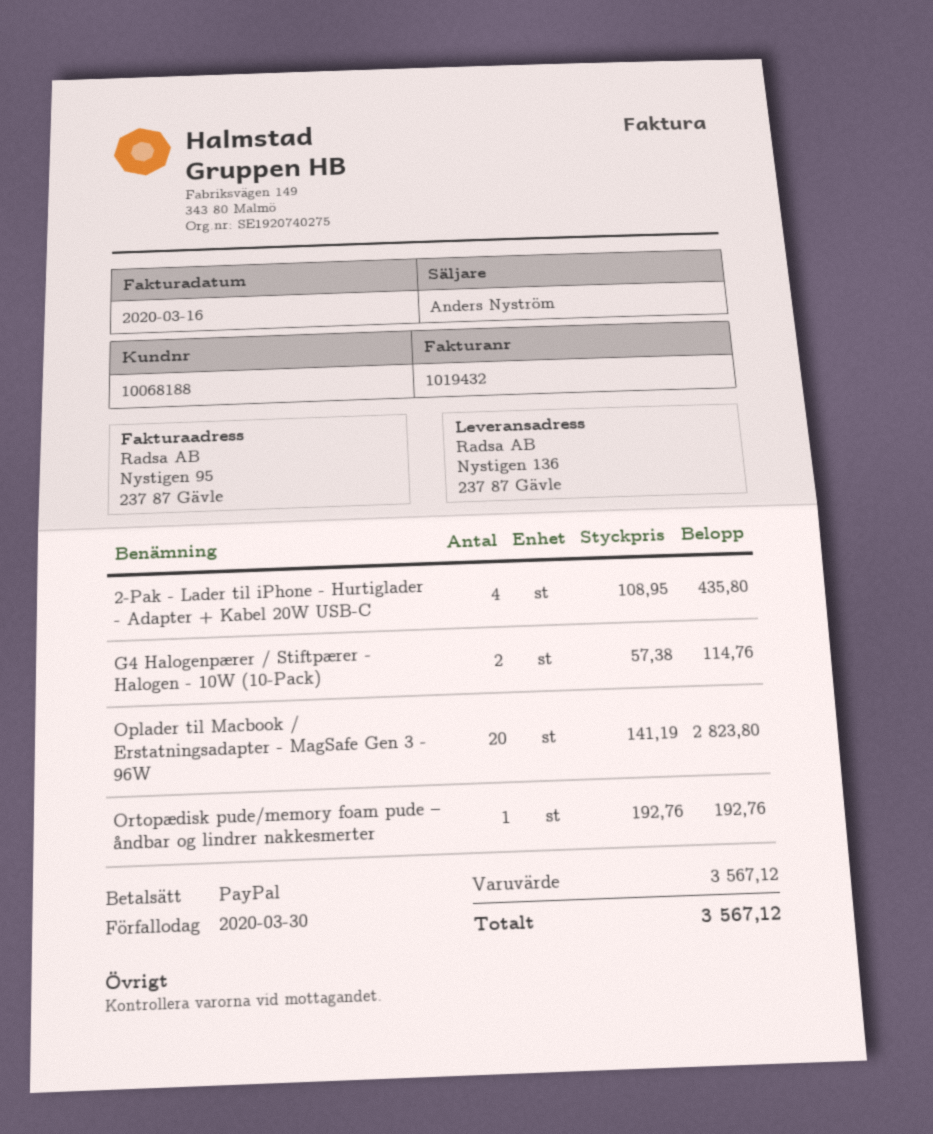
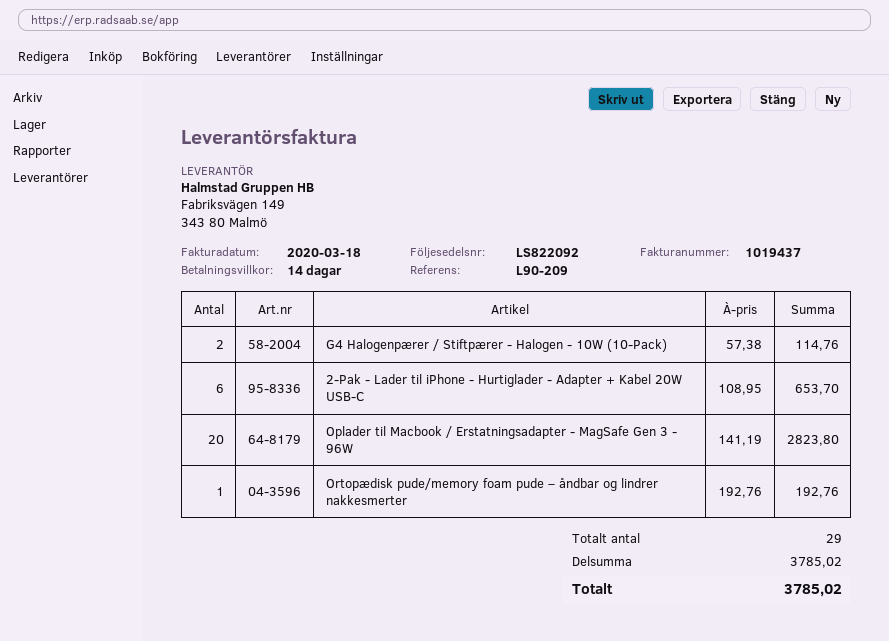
invoice number: 1019432 -> 1019437
invoice date: 2020-03-16 -> 2020-03-18
2-Pak - Lader til iPhone - Hurtiglader - Adapter + Kabel 20W USB-C: 4 x 108.95 = 435.80 -> 6 x 108.95 = 653.70
subtotal: 3567.12 -> 3785.02
total: 3567.12 -> 3785.02

